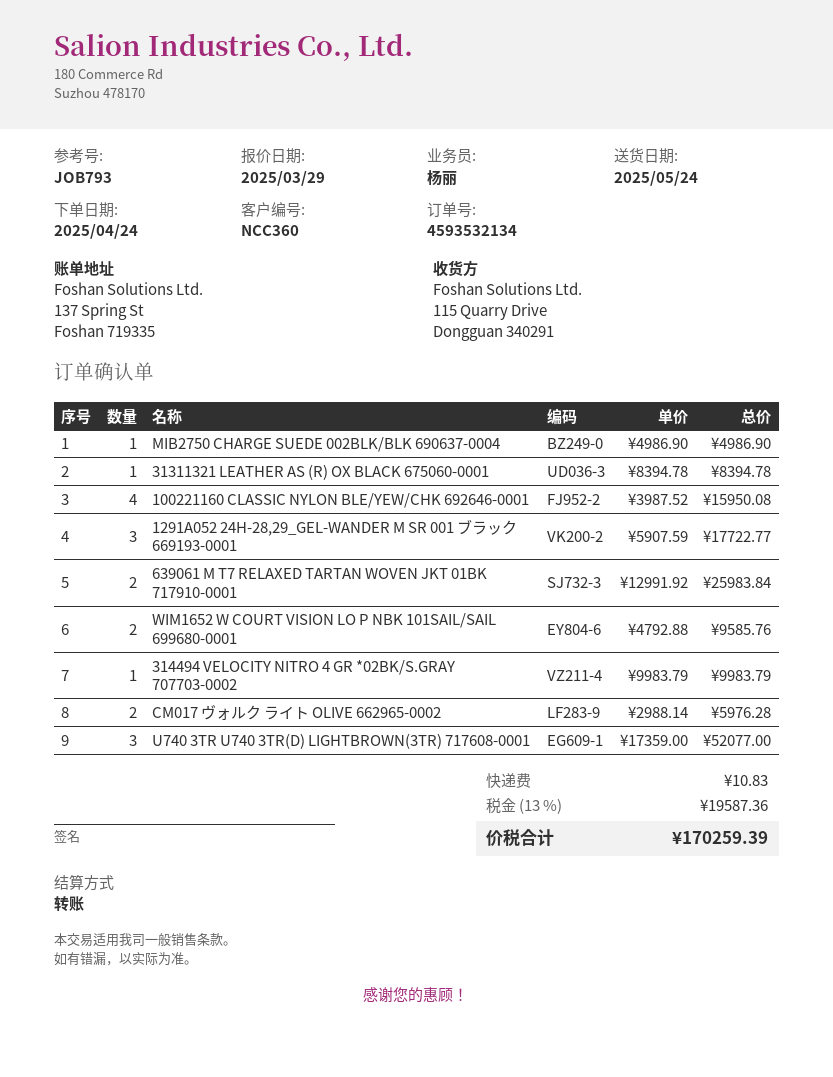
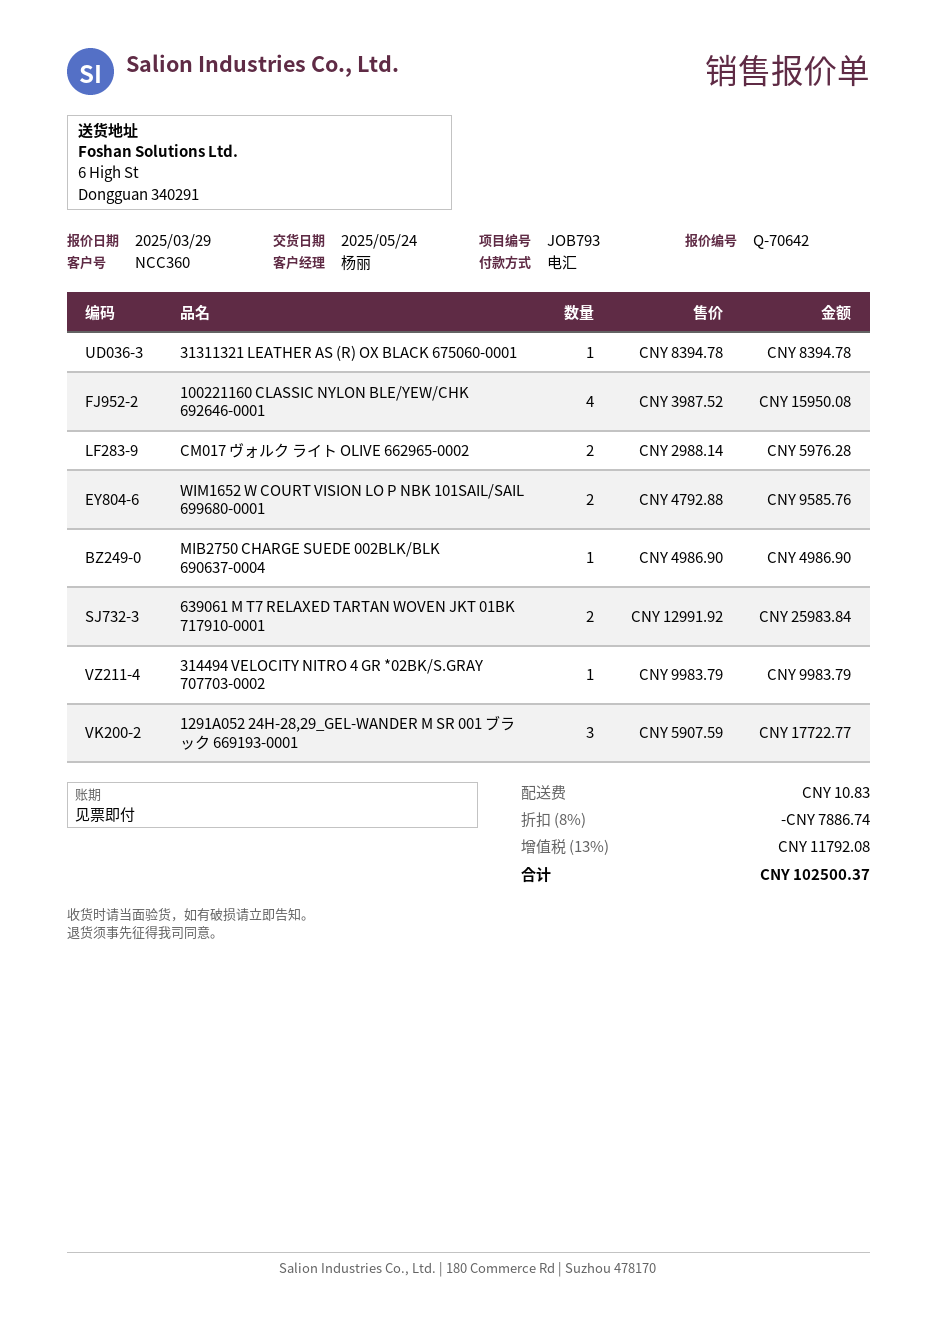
ship to: 115 Quarry Drive, Dongguan 340291 -> 6 High St, Dongguan 340291
U740 3TR U740 3TR(D) LIGHTBROWN(3TR) 717608-0001: 3 x 17359.00 = 52077.00 -> none
discount: none -> 8% = 7886.74
tax: 13% = 19587.36 -> 13% = 11792.08
total: 170259.39 -> 102500.37

